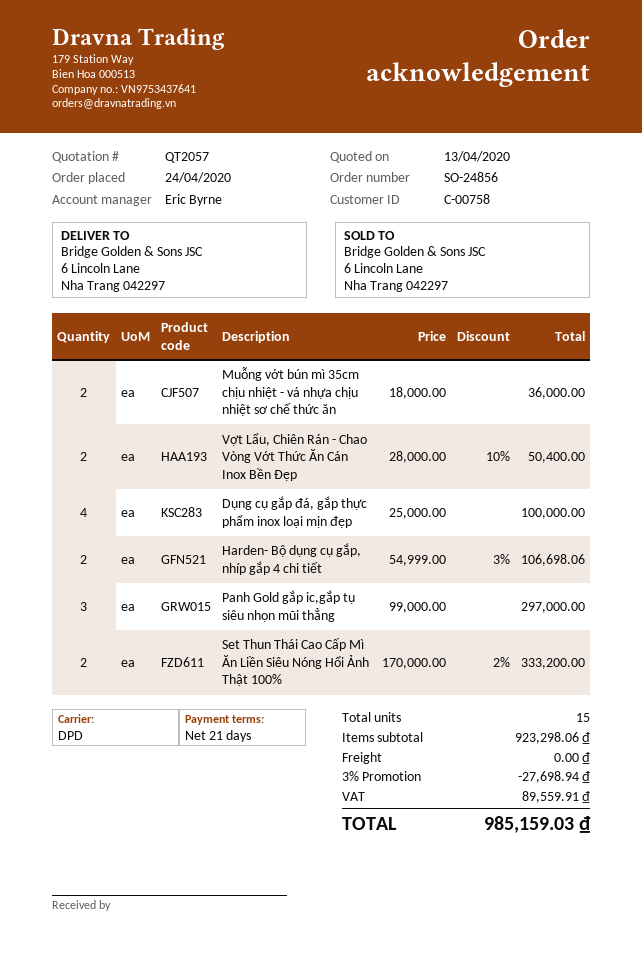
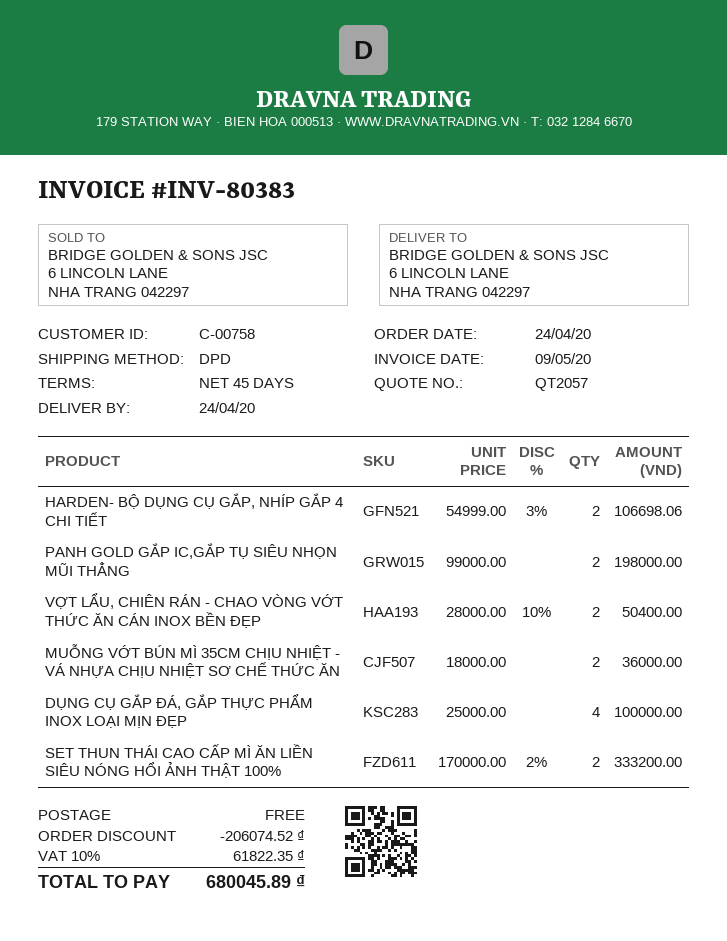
payment terms: 21 days -> 45 days
Panh Gold gắp ic,gắp tụ siêu nhọn mũi thẳng: 3 x 99000.00 = 297000.00 -> 2 x 99000.00 = 198000.00
discount: 27698.94 -> 206074.52
tax: 89559.91 -> 61822.35
total: 985159.03 -> 680045.89

